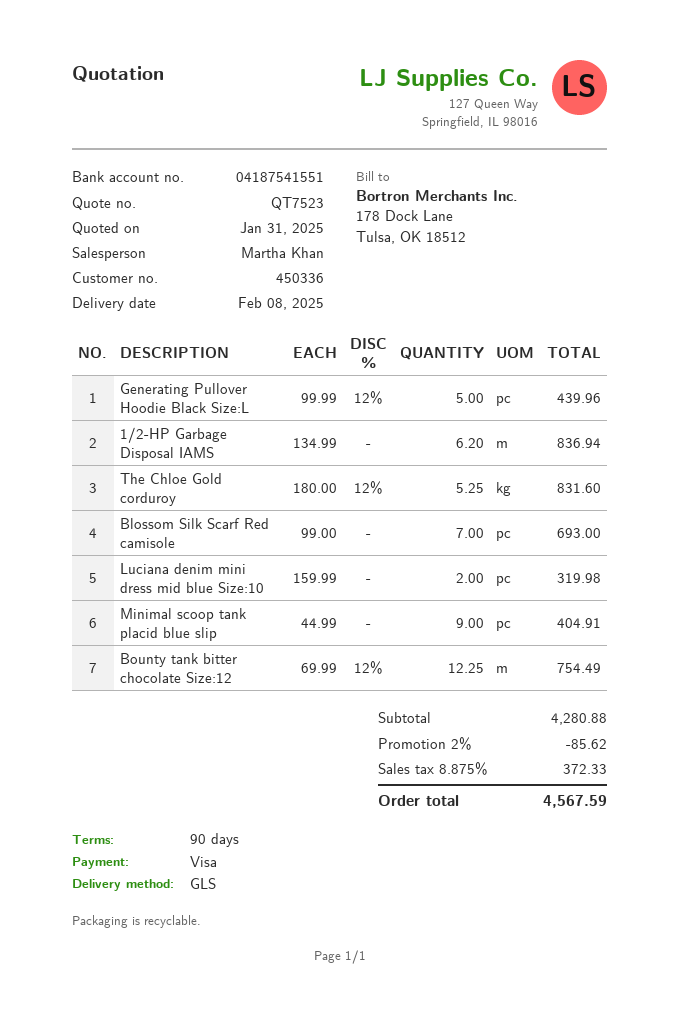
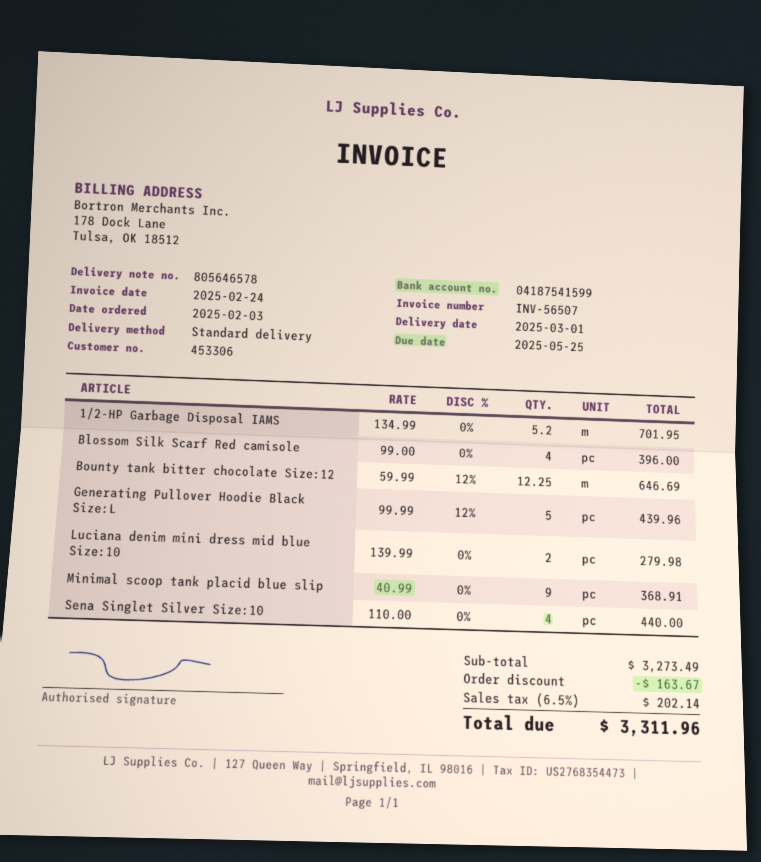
delivery date: 2025-02-08 -> 2025-03-01
customer number: 450336 -> 453306
bank account: 04187541551 -> 04187541599
shipping method: GLS -> standard
1/2-HP Garbage Disposal IAMS: 6.2 x 134.99 = 836.94 -> 5.2 x 134.99 = 701.95
The Chloe Gold corduroy: 5.25 x 180.00 - 12% = 831.60 -> none
Blossom Silk Scarf Red camisole: 7 x 99.00 = 693.00 -> 4 x 99.00 = 396.00
Luciana denim mini dress mid blue Size:10: 2 x 159.99 = 319.98 -> 2 x 139.99 = 279.98
Minimal scoop tank placid blue slip: 9 x 44.99 = 404.91 -> 9 x 40.99 = 368.91
Bounty tank bitter chocolate Size:12: 12.25 x 69.99 - 12% = 754.49 -> 12.25 x 59.99 - 12% = 646.69
Sena Singlet Silver Size:10: none -> 4 x 110.00 = 440.00
subtotal: 4280.88 -> 3273.49
discount: 85.62 -> 163.67
tax: 8.875% = 372.33 -> 6.5% = 202.14
total: 4567.59 -> 3311.96

